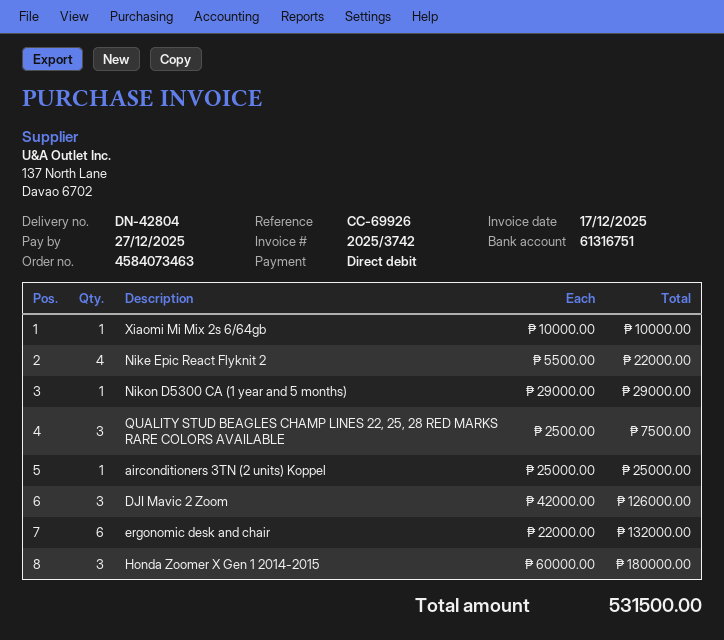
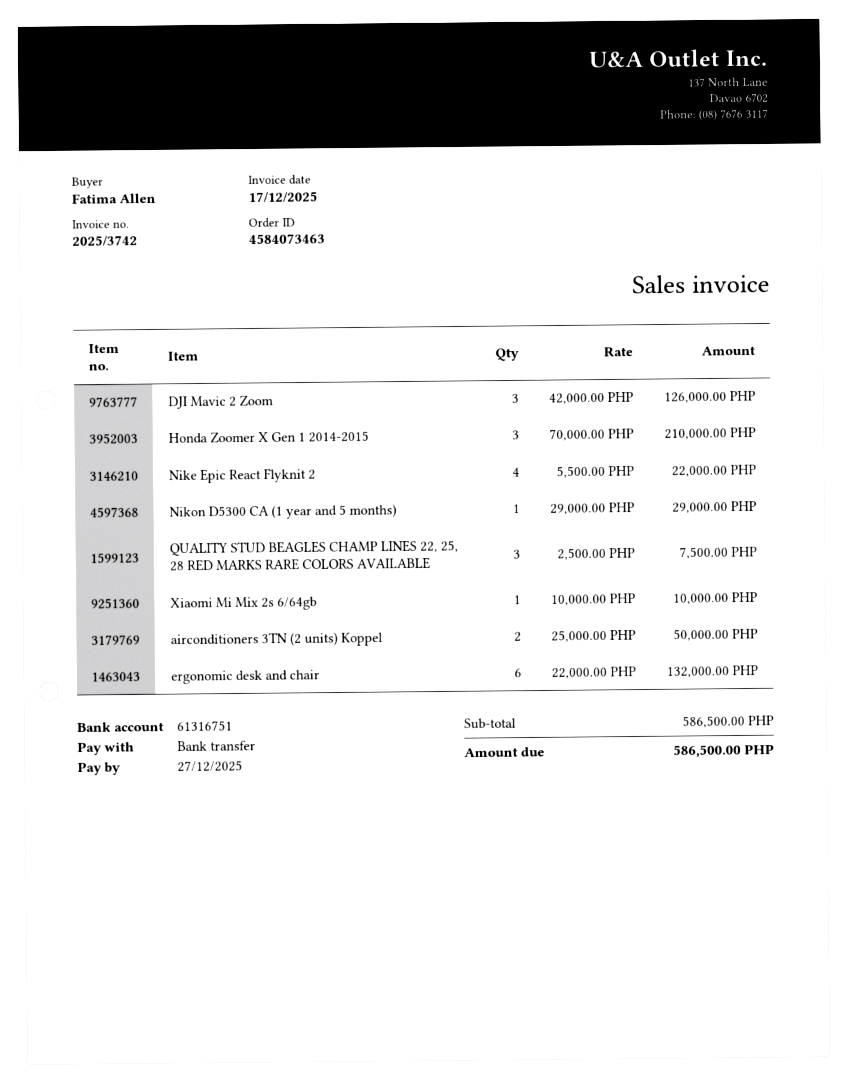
payment method: direct debit -> bank transfer
airconditioners 3TN (2 units) Koppel: 1 x 25000.00 = 25000.00 -> 2 x 25000.00 = 50000.00
Honda Zoomer X Gen 1 2014-2015: 3 x 60000.00 = 180000.00 -> 3 x 70000.00 = 210000.00
total: 531500.00 -> 586500.00

